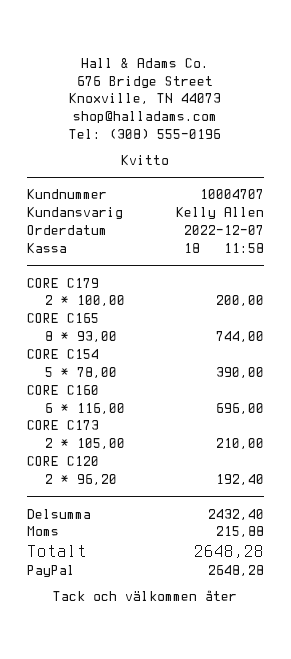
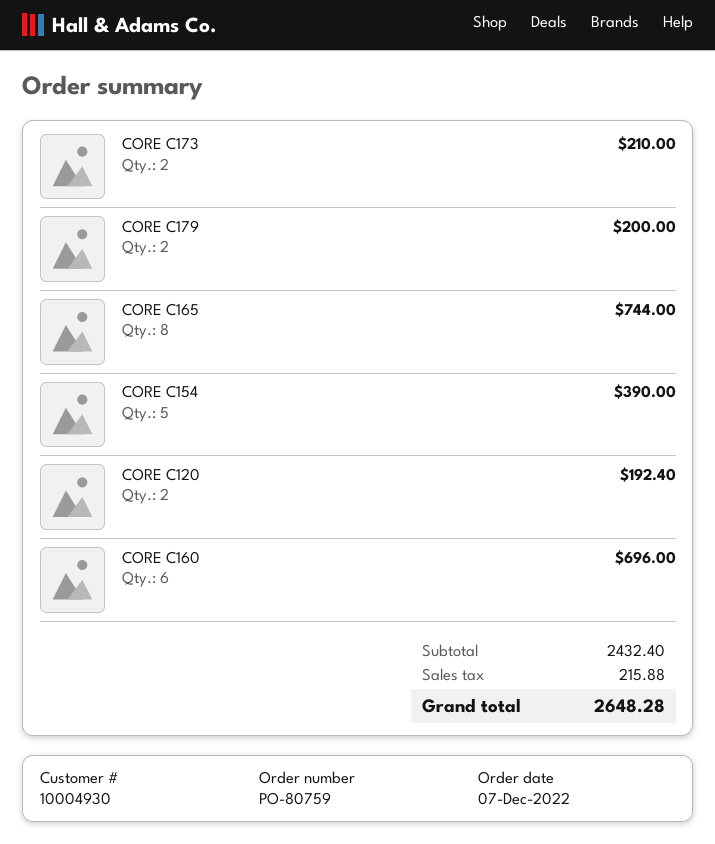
customer number: 10004707 -> 10004930

